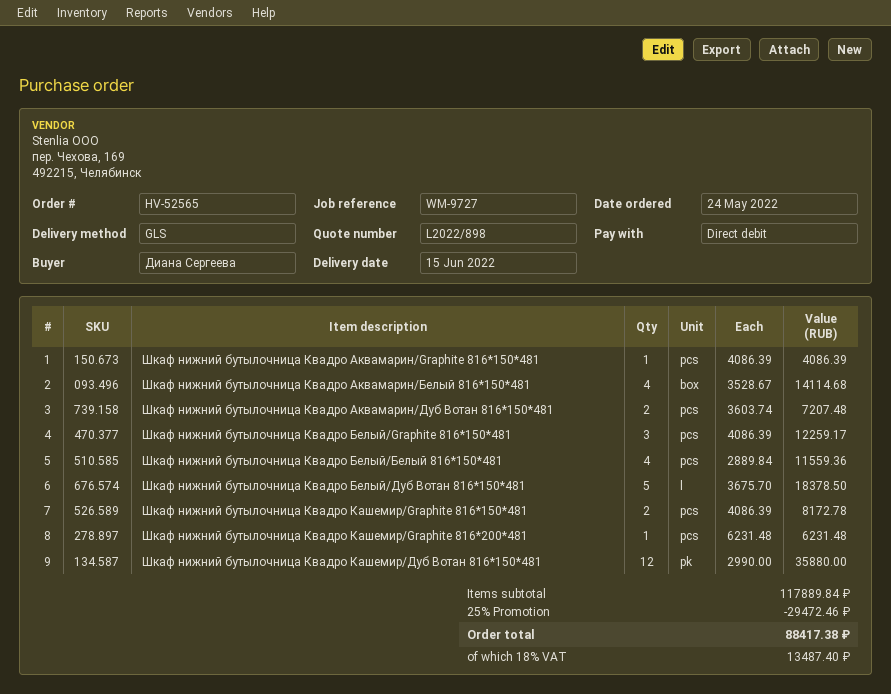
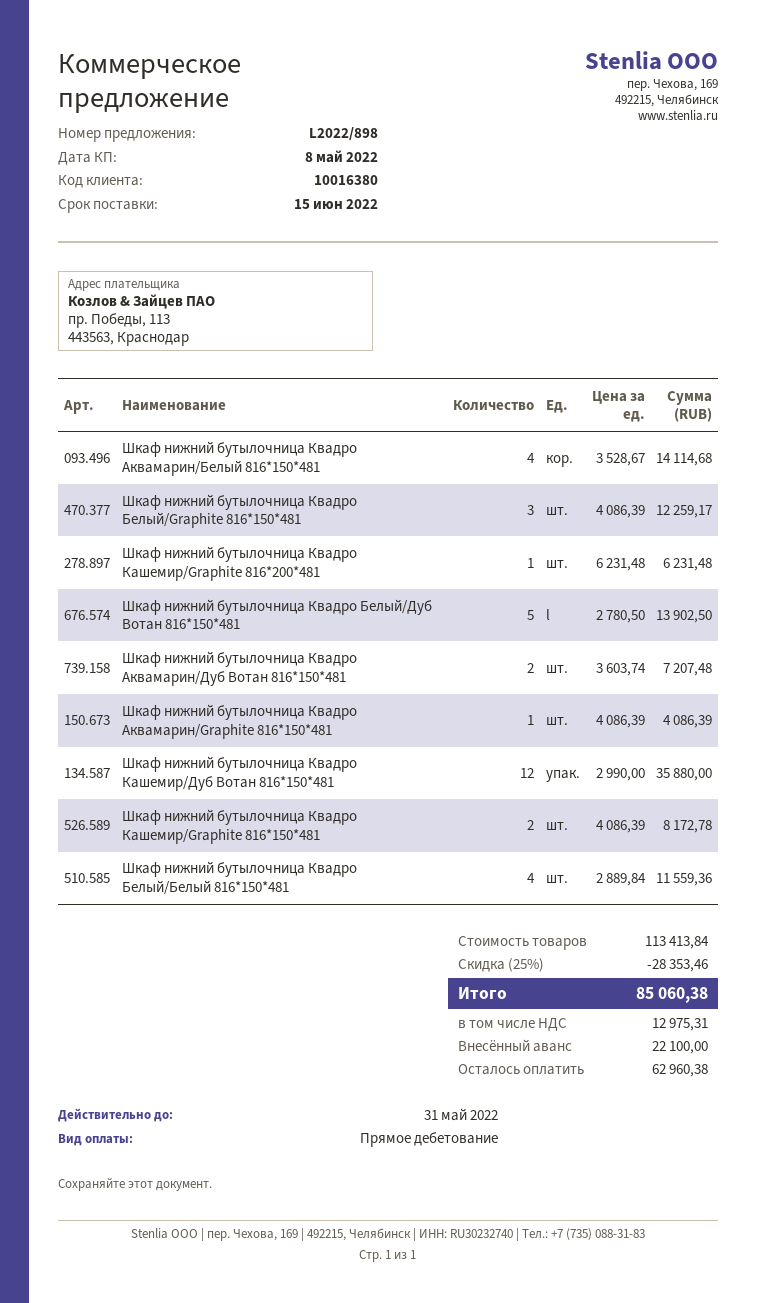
Шкаф нижний бутылочница Квадро Белый/Дуб Вотан 816*150*481: 5 x 3675.70 = 18378.50 -> 5 x 2780.50 = 13902.50
subtotal: 117889.84 -> 113413.84
discount: 25% = 29472.46 -> 25% = 28353.46
tax: 13487.40 -> 12975.31
total: 88417.38 -> 85060.38

